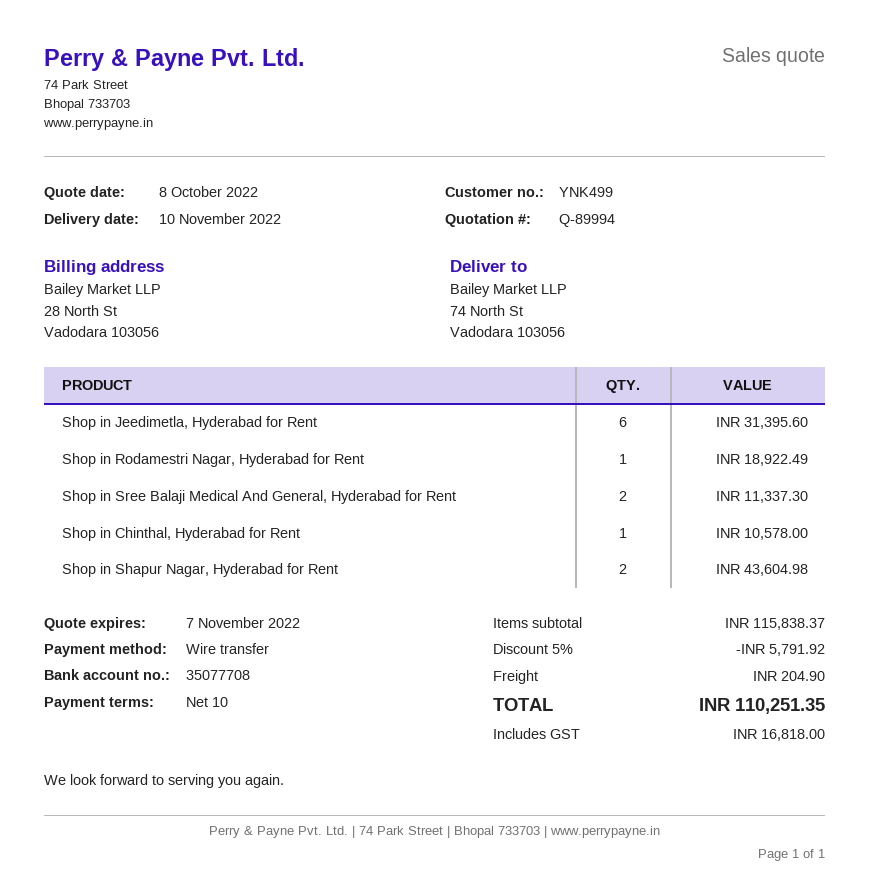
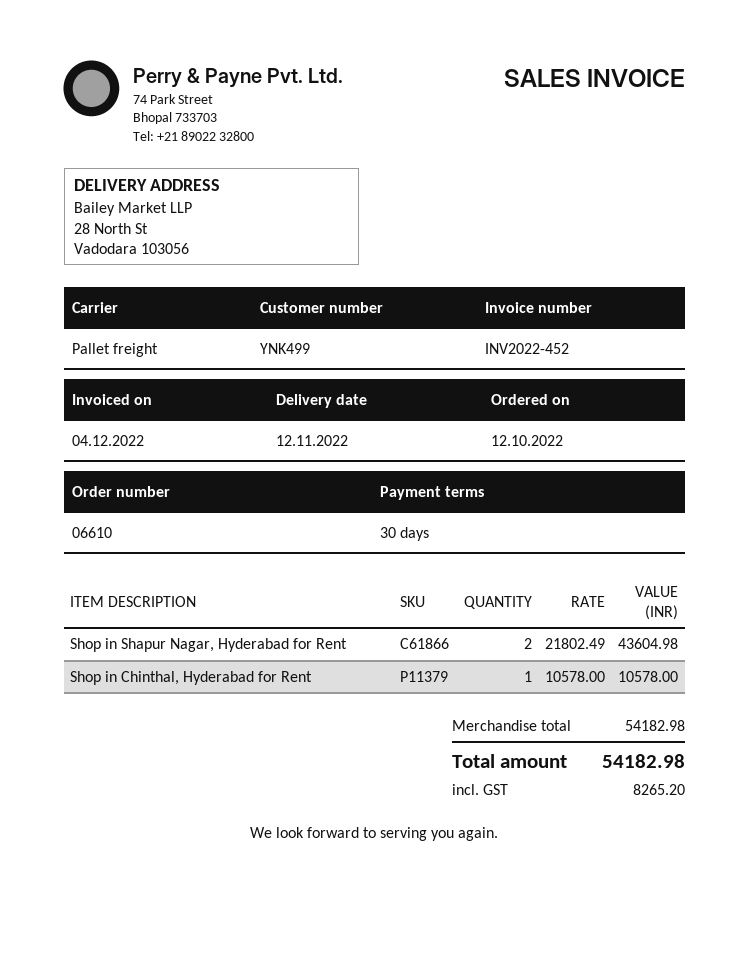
delivery date: 2022-11-10 -> 2022-11-12
payment terms: 10 days -> 30 days
ship to: 74 North St, Vadodara 103056 -> 28 North St, Vadodara 103056
Shop in Jeedimetla, Hyderabad for Rent: 6 for 31395.60 -> none
Shop in Rodamestri Nagar, Hyderabad for Rent: 1 for 18922.49 -> none
Shop in Sree Balaji Medical And General, Hyderabad for Rent: 2 for 11337.30 -> none
subtotal: 115838.37 -> 54182.98
discount: 5% = 5791.92 -> none
shipping: 204.90 -> none
tax: 16818.00 -> 8265.20
total: 110251.35 -> 54182.98

